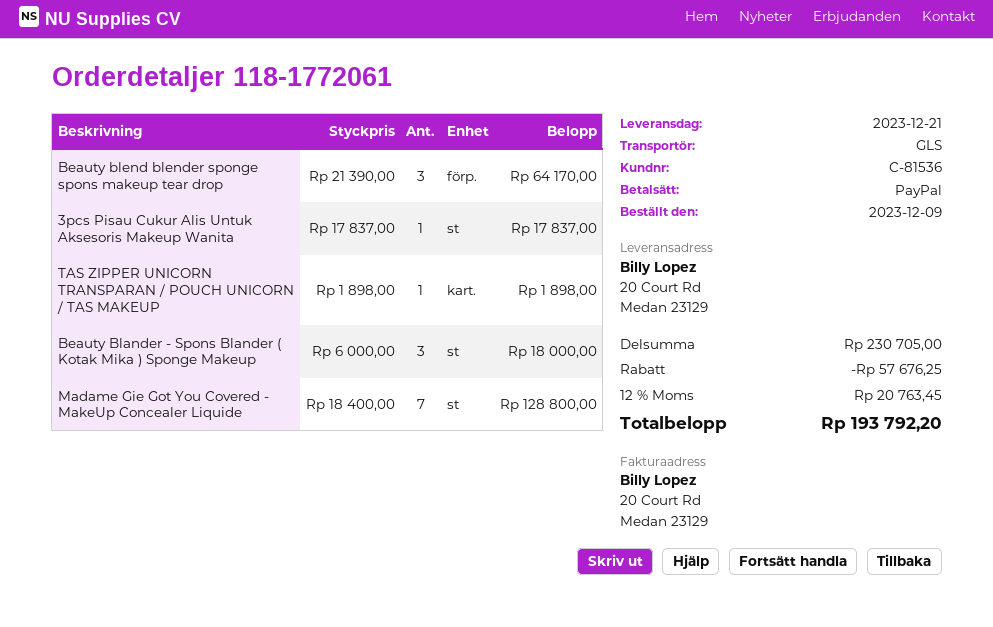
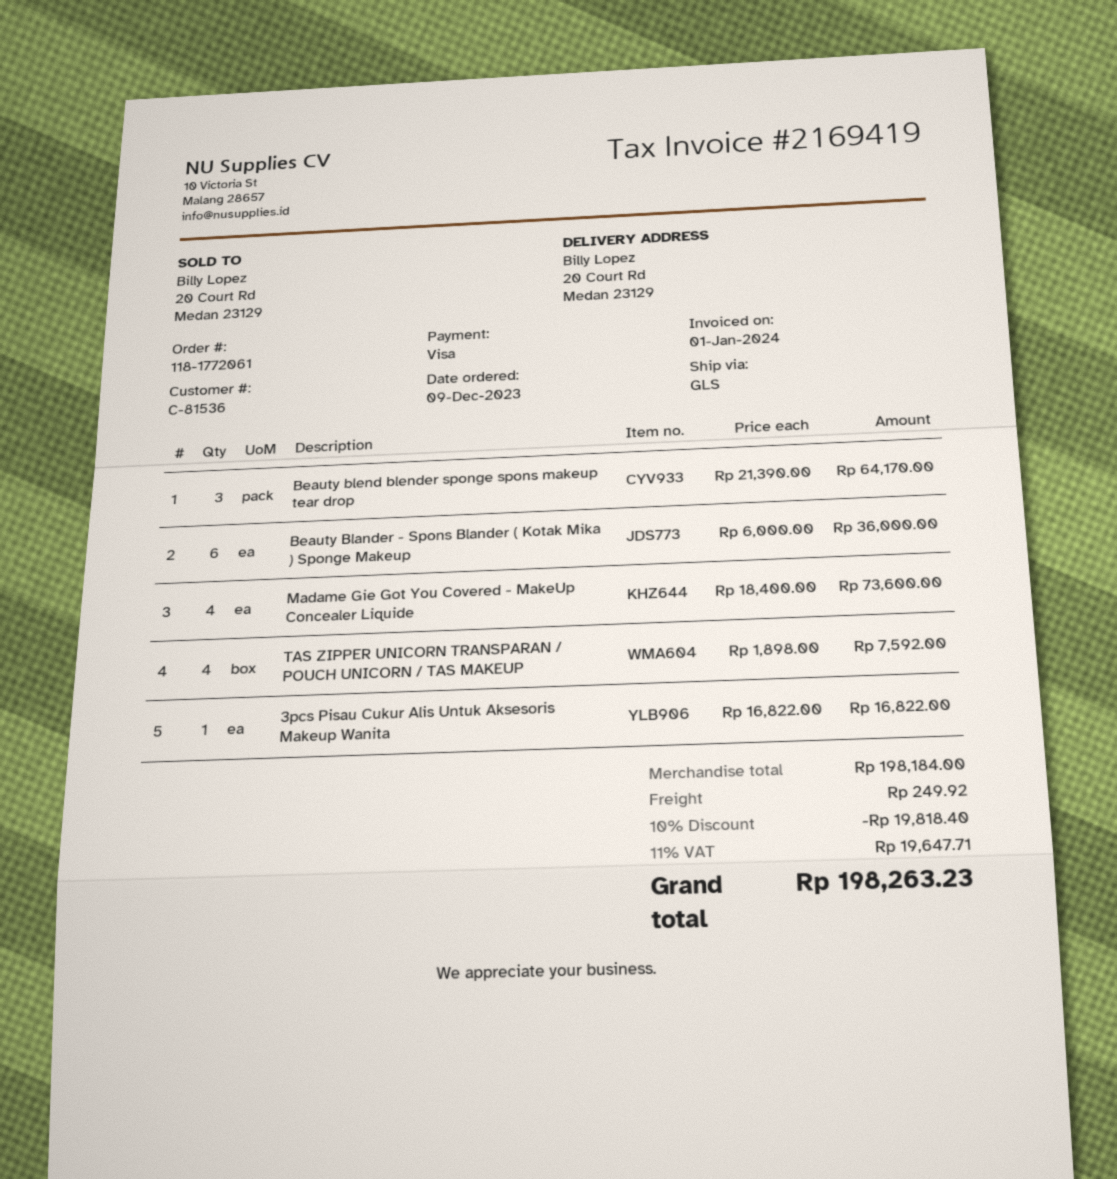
payment method: PayPal -> Visa
3pcs Pisau Cukur Alis Untuk Aksesoris Makeup Wanita: 1 x 17837.00 = 17837.00 -> 1 x 16822.00 = 16822.00
TAS ZIPPER UNICORN TRANSPARAN / POUCH UNICORN / TAS MAKEUP: 1 x 1898.00 = 1898.00 -> 4 x 1898.00 = 7592.00
Beauty Blander - Spons Blander ( Kotak Mika ) Sponge Makeup: 3 x 6000.00 = 18000.00 -> 6 x 6000.00 = 36000.00
Madame Gie Got You Covered - MakeUp Concealer Liquide: 7 x 18400.00 = 128800.00 -> 4 x 18400.00 = 73600.00
subtotal: 230705.00 -> 198184.00
discount: 57676.25 -> 19818.40
shipping: none -> 249.92
tax: 12% = 20763.45 -> 11% = 19647.71
total: 193792.20 -> 198263.23

